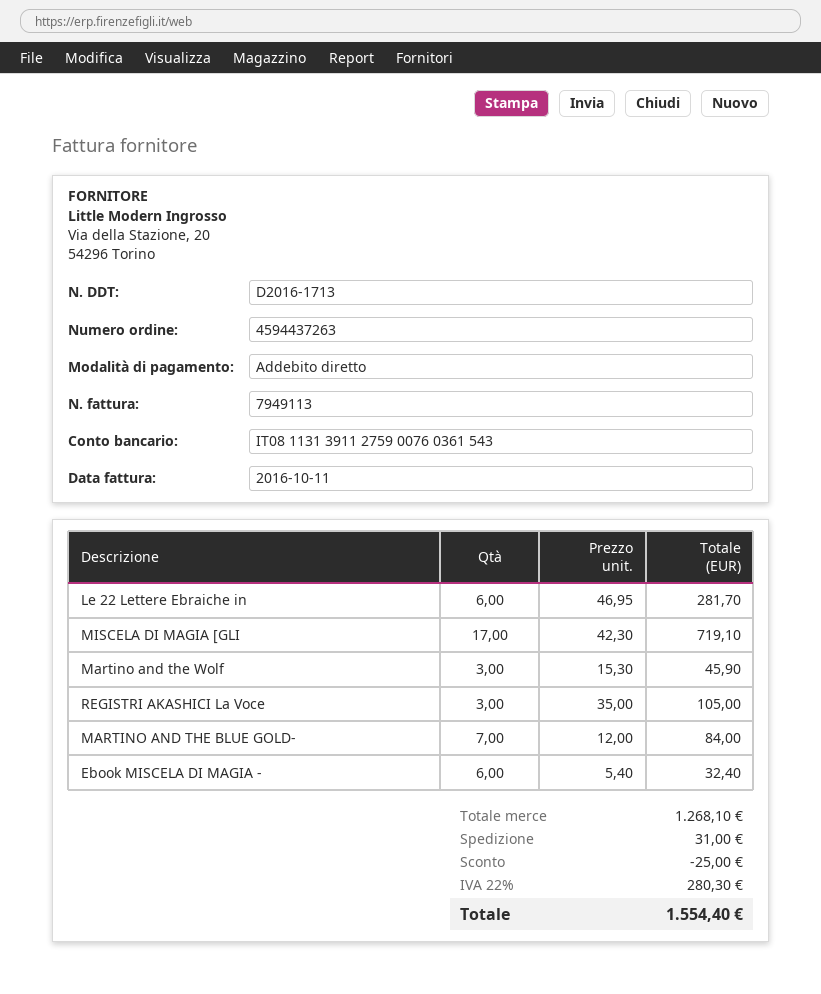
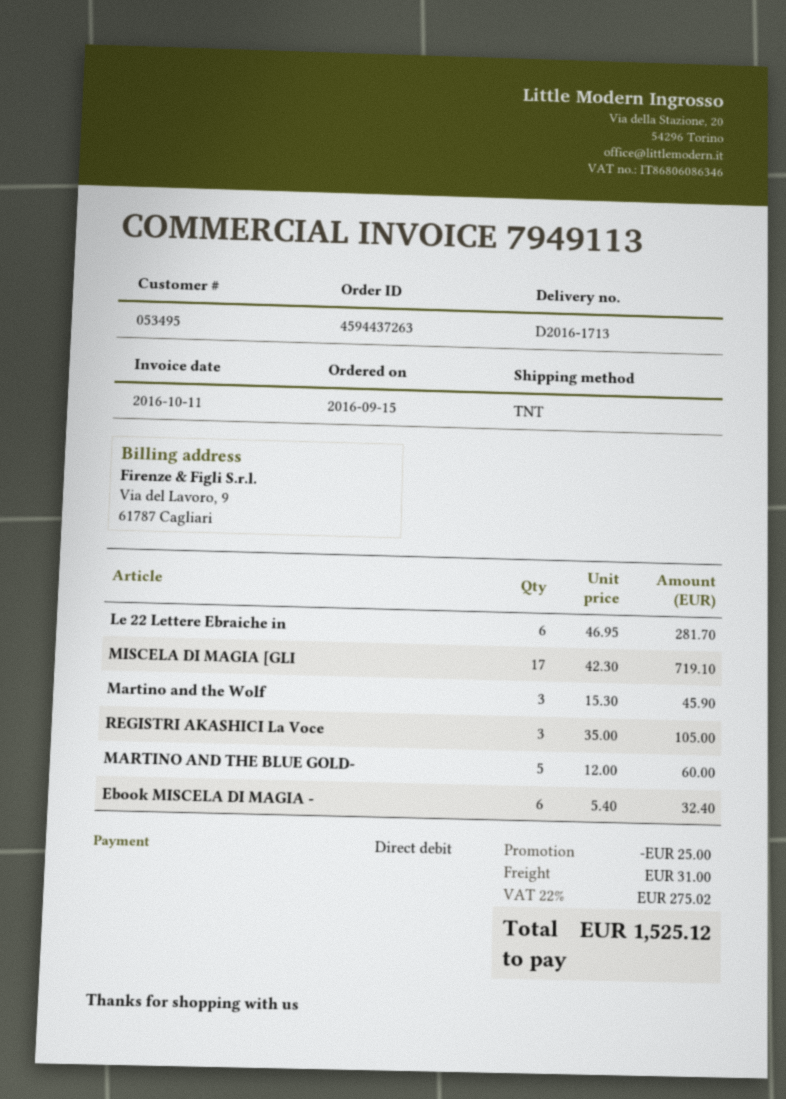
MARTINO AND THE BLUE GOLD-: 7 x 12.00 = 84.00 -> 5 x 12.00 = 60.00
tax: 22% = 280.30 -> 22% = 275.02
total: 1554.40 -> 1525.12

